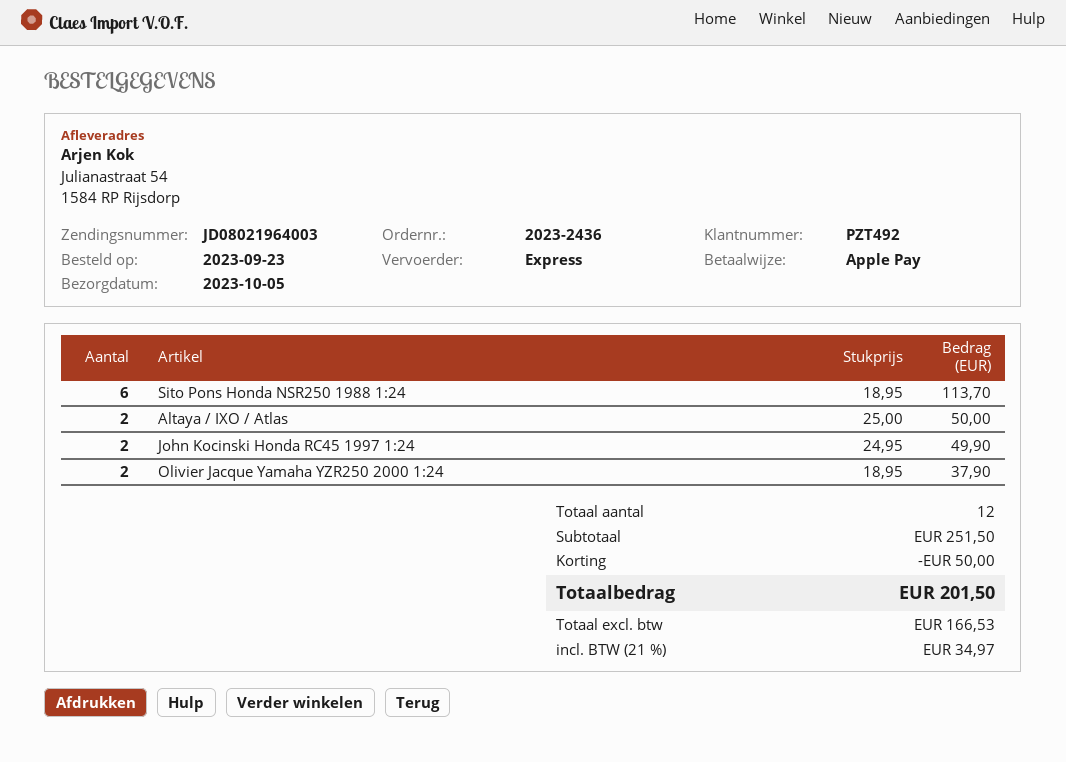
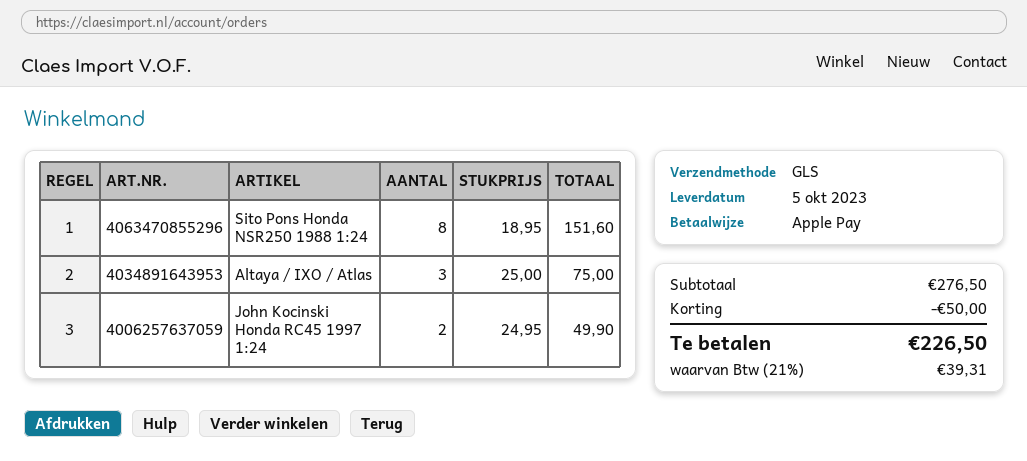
shipping method: express -> GLS
Sito Pons Honda NSR250 1988 1:24: 6 x 18.95 = 113.70 -> 8 x 18.95 = 151.60
Altaya / IXO / Atlas: 2 x 25.00 = 50.00 -> 3 x 25.00 = 75.00
Olivier Jacque Yamaha YZR250 2000 1:24: 2 x 18.95 = 37.90 -> none
subtotal: 251.50 -> 276.50
tax: 21% = 34.97 -> 21% = 39.31
total: 201.50 -> 226.50

